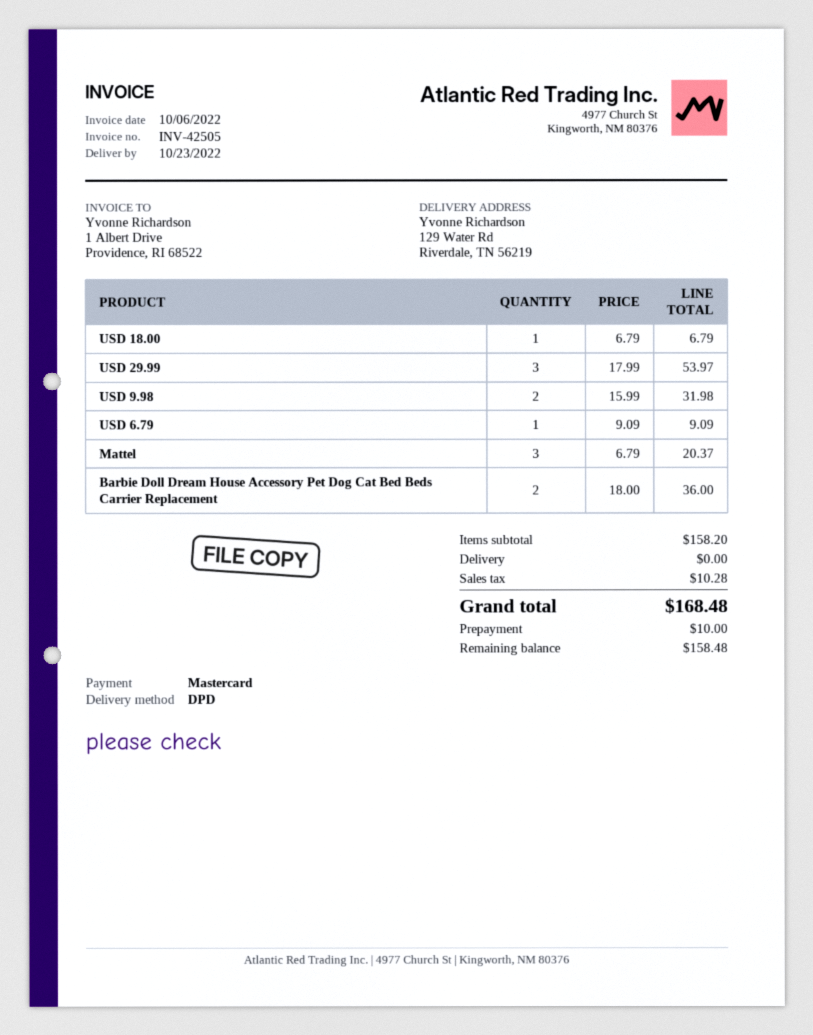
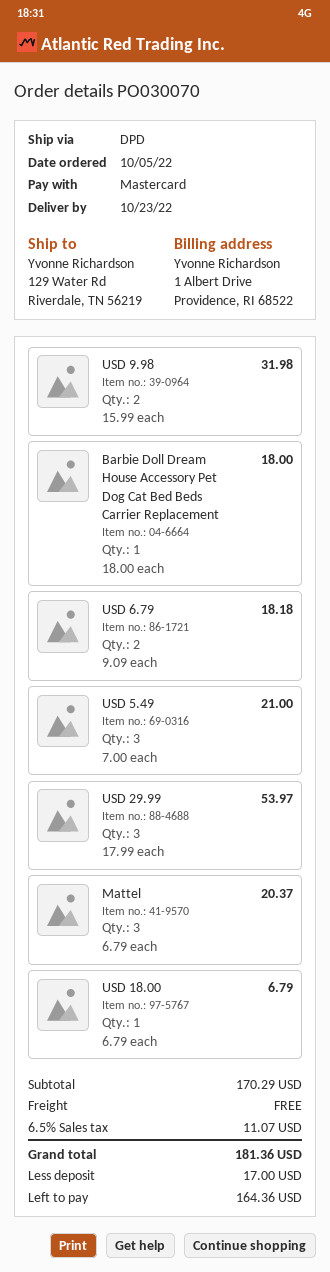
USD 6.79: 1 x 9.09 = 9.09 -> 2 x 9.09 = 18.18
Barbie Doll Dream House Accessory Pet Dog Cat Bed Beds Carrier Replacement: 2 x 18.00 = 36.00 -> 1 x 18.00 = 18.00
USD 5.49: none -> 3 x 7.00 = 21.00
subtotal: 158.20 -> 170.29
tax: 10.28 -> 11.07
total: 168.48 -> 181.36
deposit: 10.00 -> 17.00
balance: 158.48 -> 164.36

